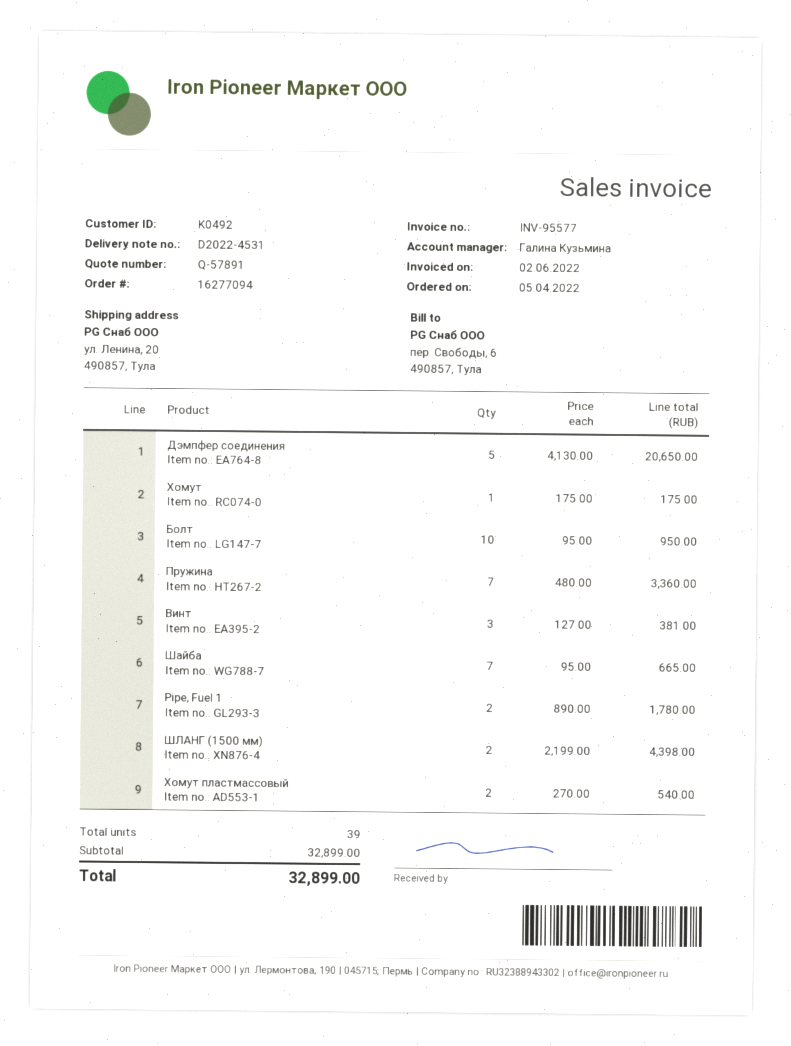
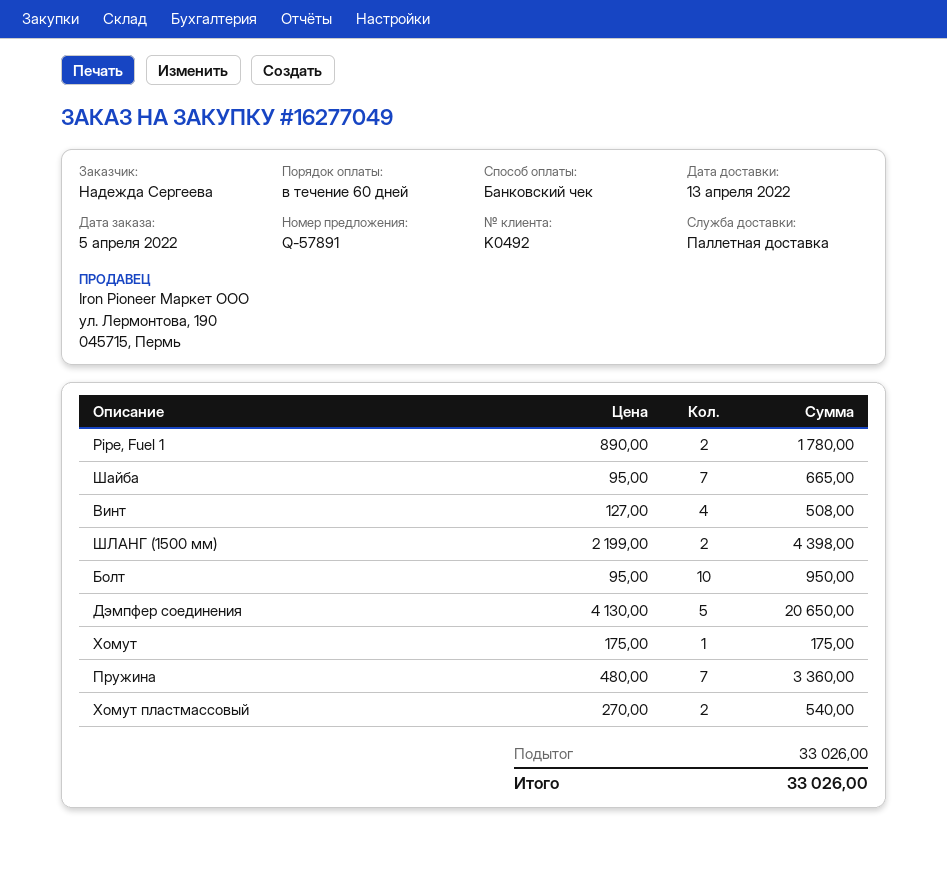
order number: 16277094 -> 16277049
Винт: 3 x 127.00 = 381.00 -> 4 x 127.00 = 508.00
subtotal: 32899.00 -> 33026.00
total: 32899.00 -> 33026.00

